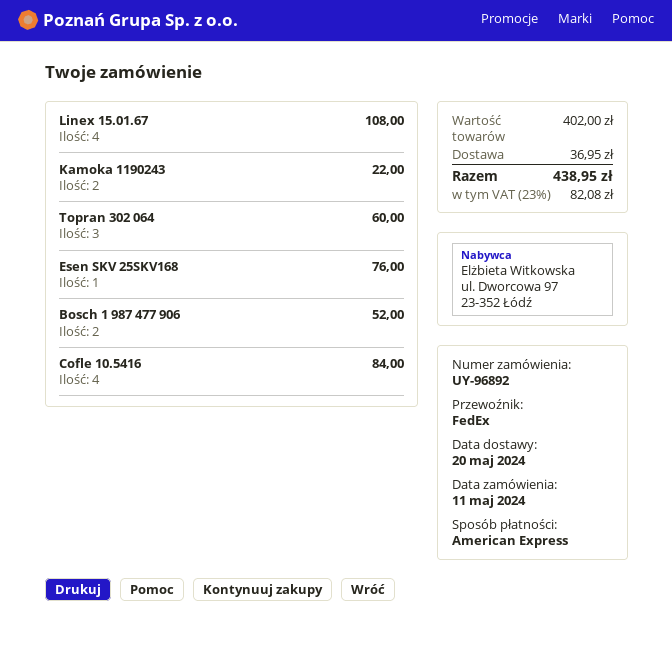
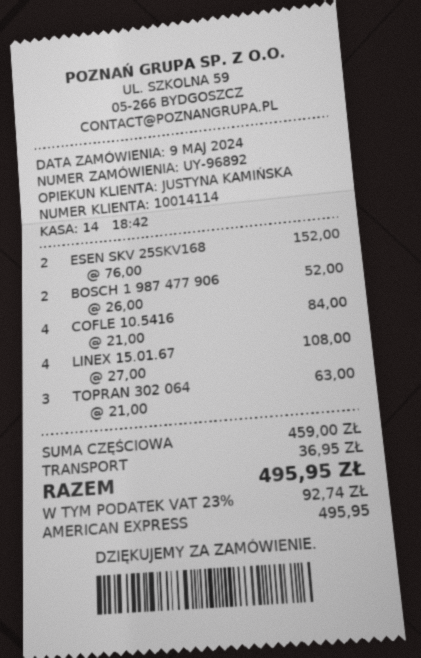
order date: 2024-05-11 -> 2024-05-09
Kamoka 1190243: 2 for 22.00 -> none
Topran 302 064: 3 for 60.00 -> 3 for 63.00
Esen SKV 25SKV168: 1 for 76.00 -> 2 for 152.00
subtotal: 402.00 -> 459.00
tax: 23% = 82.08 -> 23% = 92.74
total: 438.95 -> 495.95

